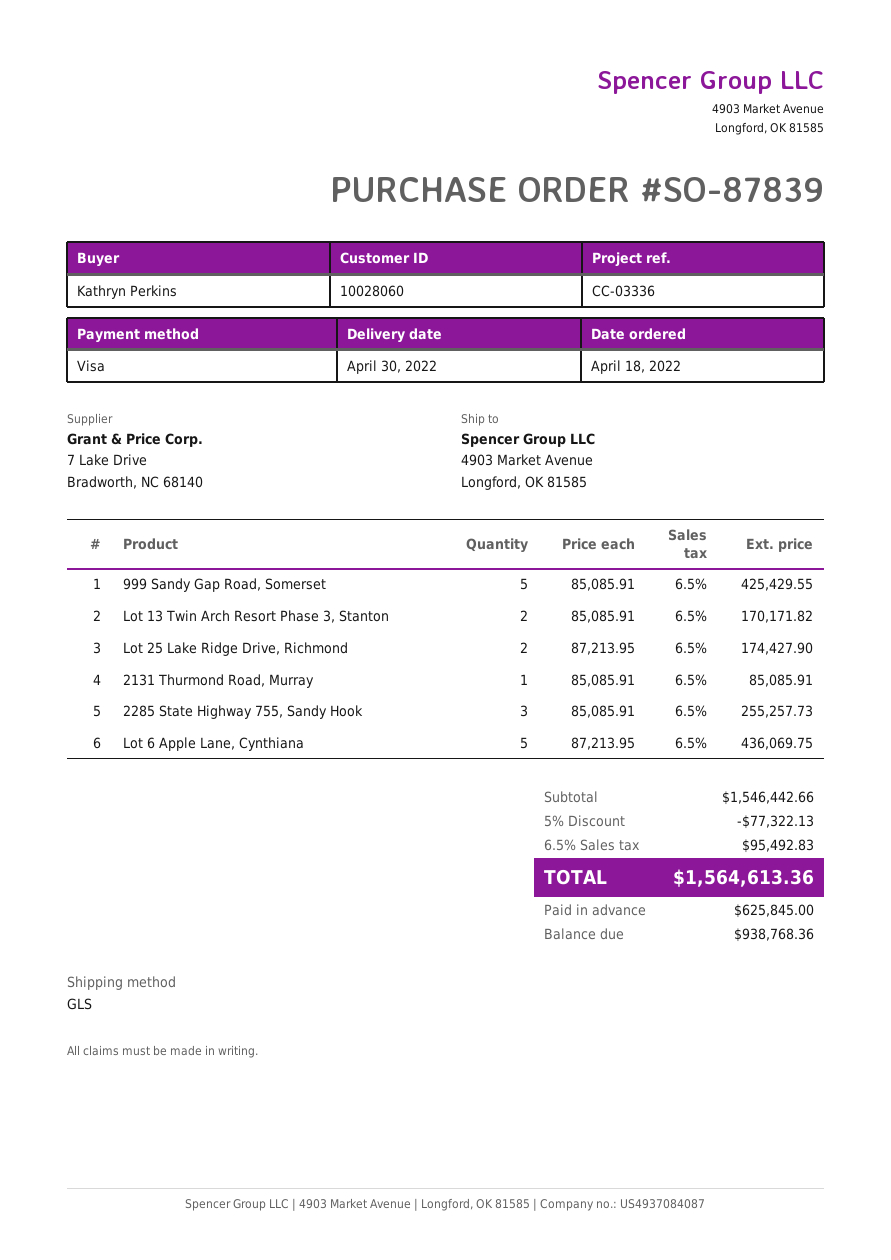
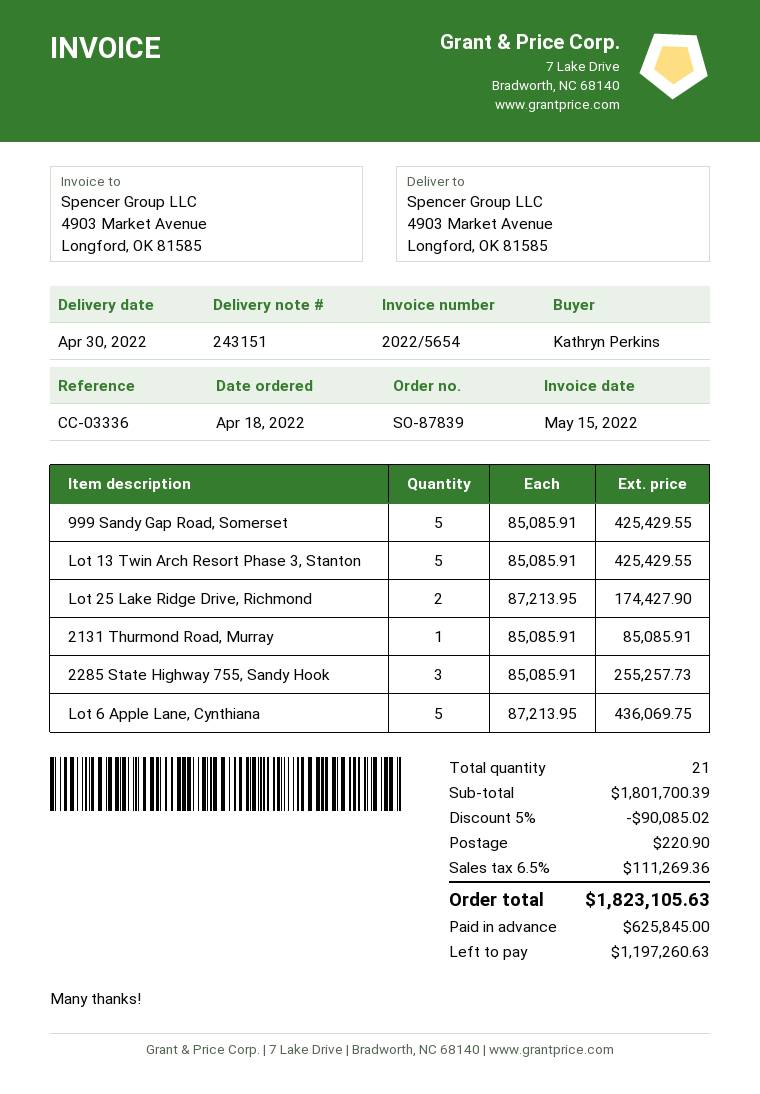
Lot 13 Twin Arch Resort Phase 3, Stanton: 2 x 85085.91 = 170171.82 -> 5 x 85085.91 = 425429.55
subtotal: 1546442.66 -> 1801700.39
discount: 5% = 77322.13 -> 5% = 90085.02
shipping: none -> 220.90
tax: 6.5% = 95492.83 -> 6.5% = 111269.36
total: 1564613.36 -> 1823105.63
balance: 938768.36 -> 1197260.63

